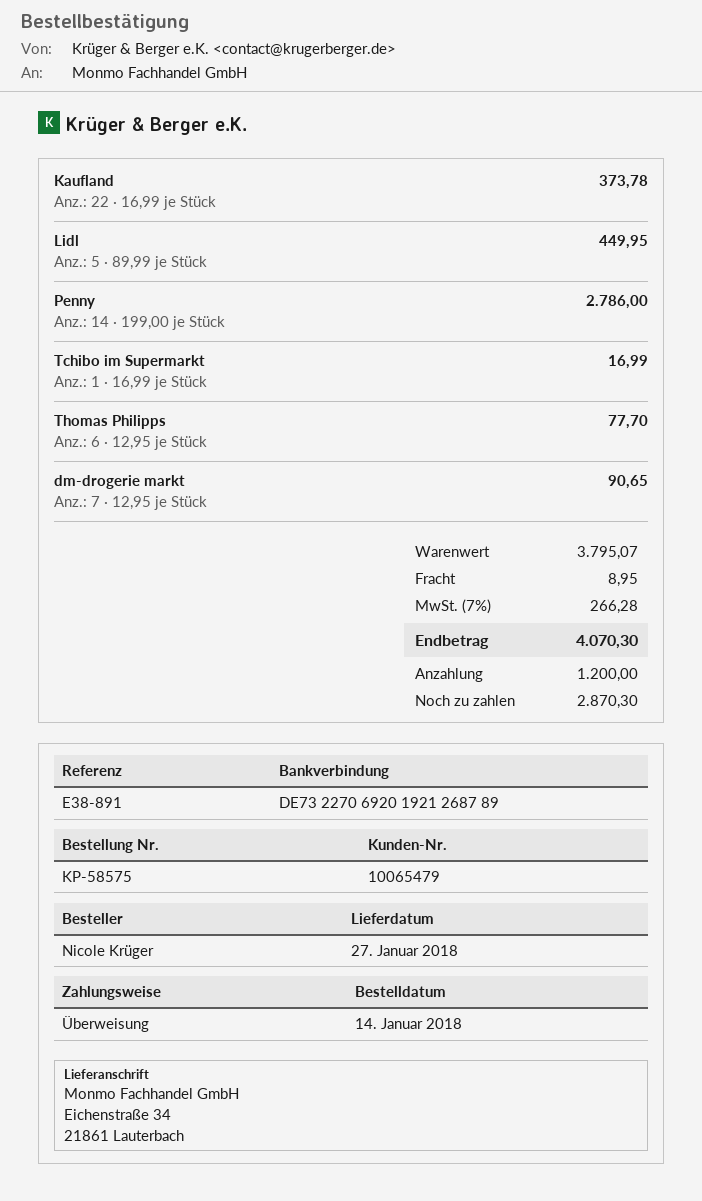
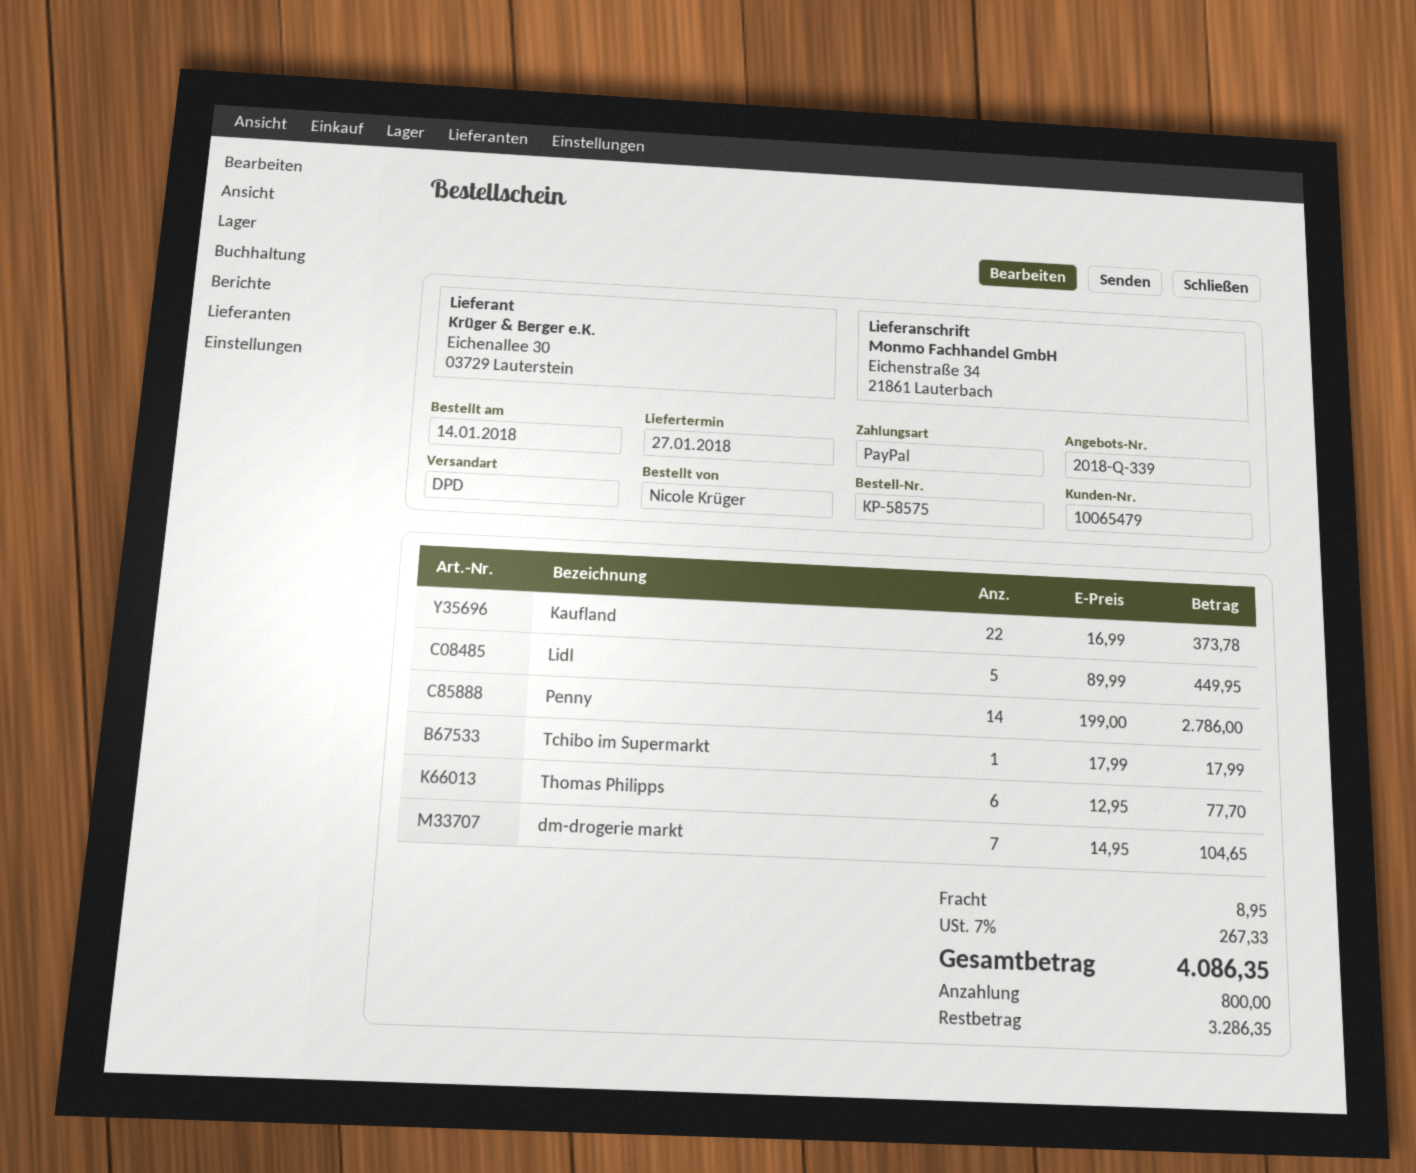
payment method: bank transfer -> PayPal
Tchibo im Supermarkt: 1 x 16.99 = 16.99 -> 1 x 17.99 = 17.99
dm-drogerie markt: 7 x 12.95 = 90.65 -> 7 x 14.95 = 104.65
tax: 7% = 266.28 -> 7% = 267.33
total: 4070.30 -> 4086.35
deposit: 1200.00 -> 800.00
balance: 2870.30 -> 3286.35

